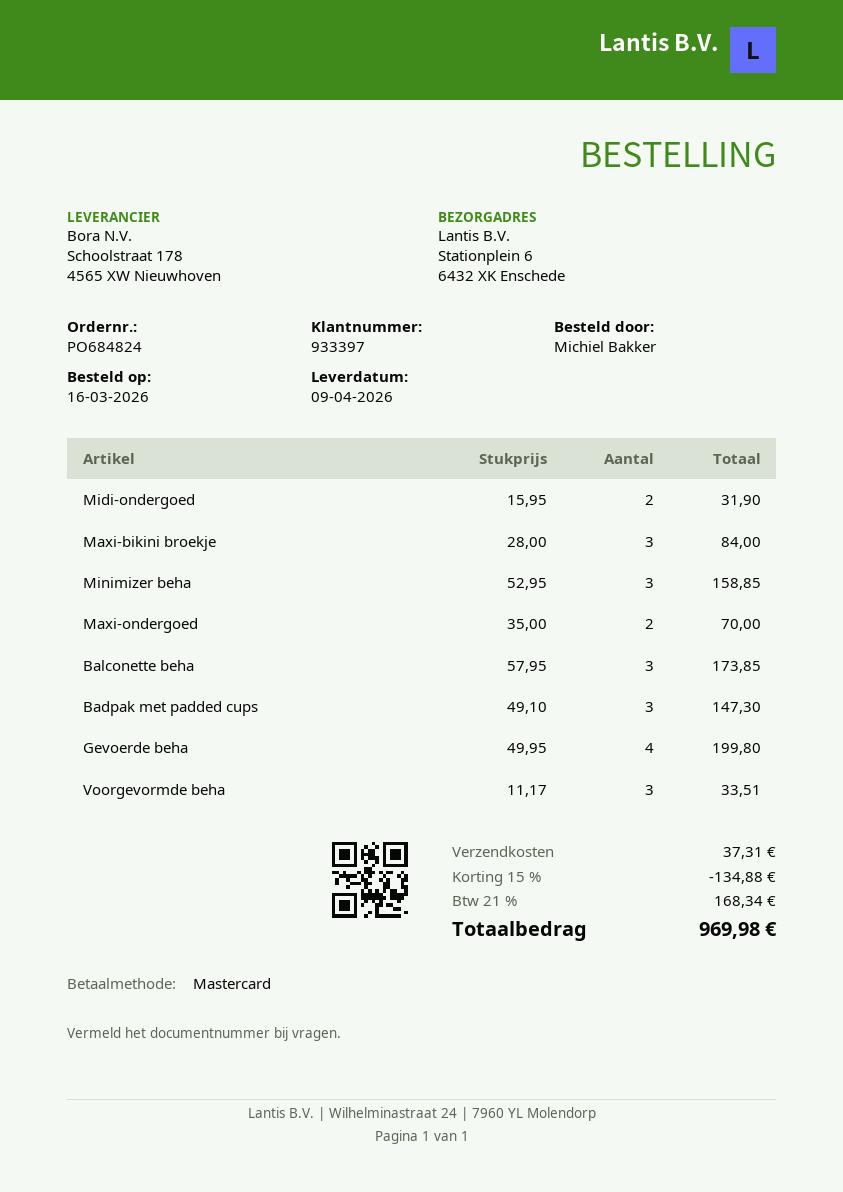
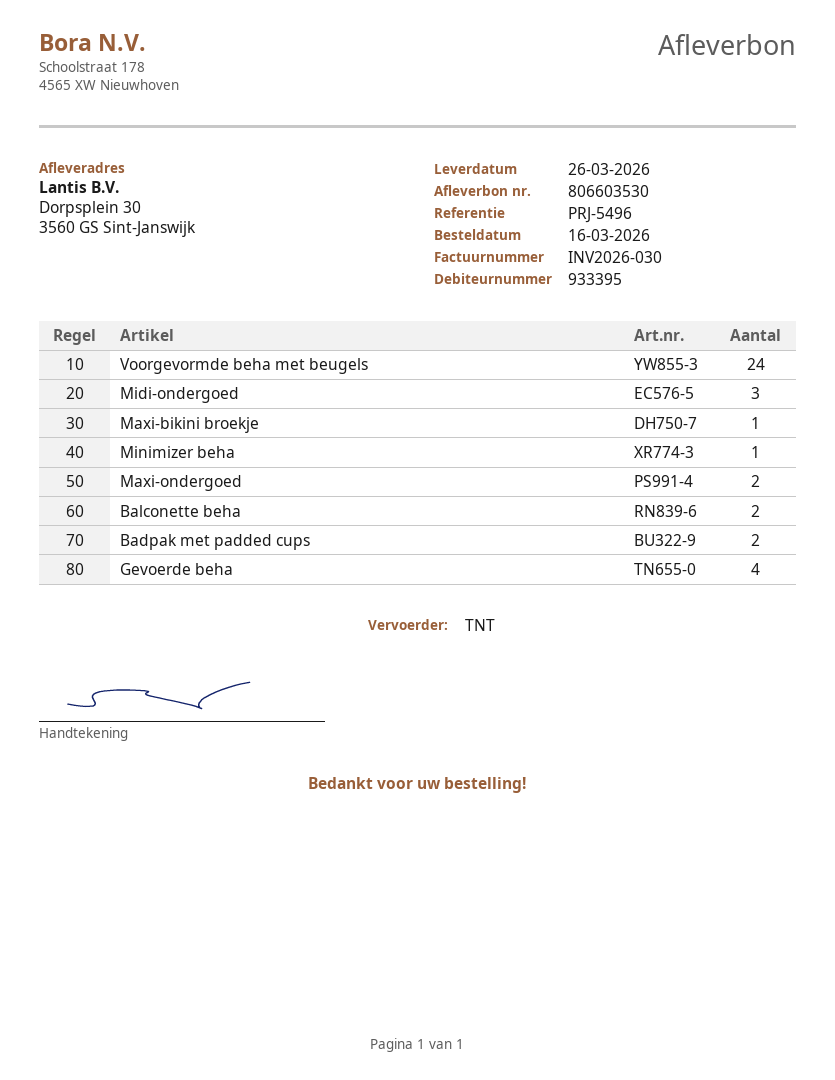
delivery date: 2026-04-09 -> 2026-03-26
customer number: 933397 -> 933395
ship to: Stationplein 6, 6432 XK Enschede -> Dorpsplein 30, 3560 GS Sint-Janswijk
Midi-ondergoed: 2 -> 3
Maxi-bikini broekje: 3 -> 1
Minimizer beha: 3 -> 1
Balconette beha: 3 -> 2
Badpak met padded cups: 3 -> 2
Voorgevormde beha: 3 -> none
Voorgevormde beha met beugels: none -> 24

